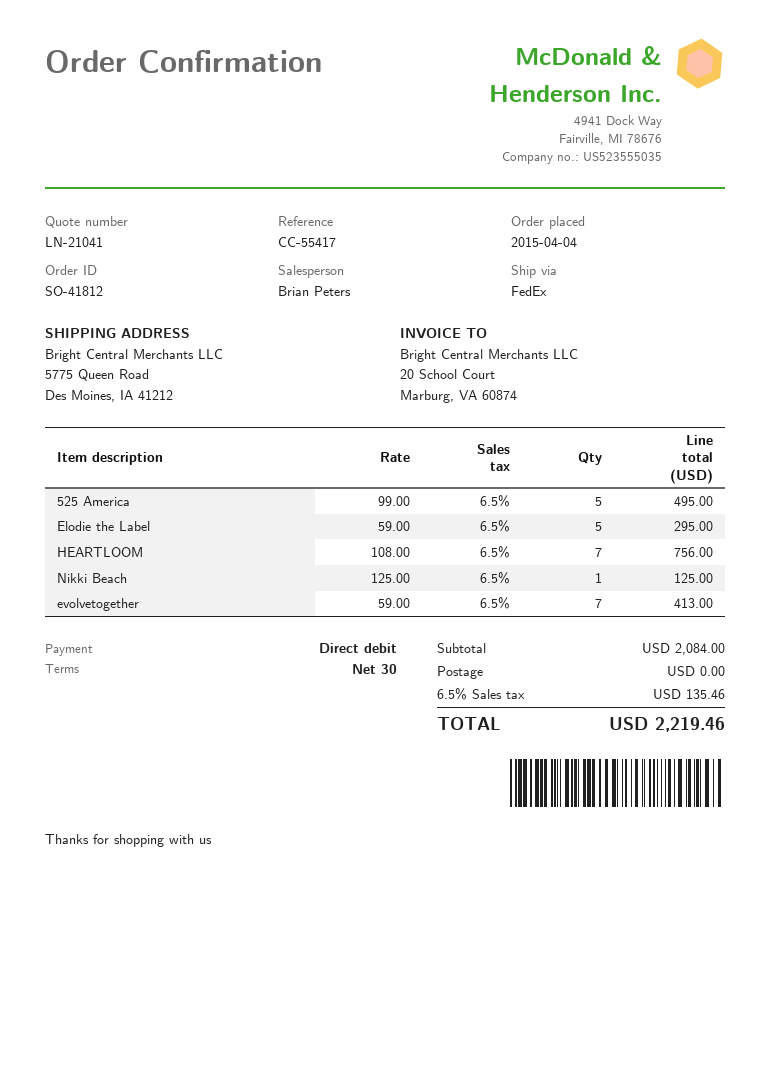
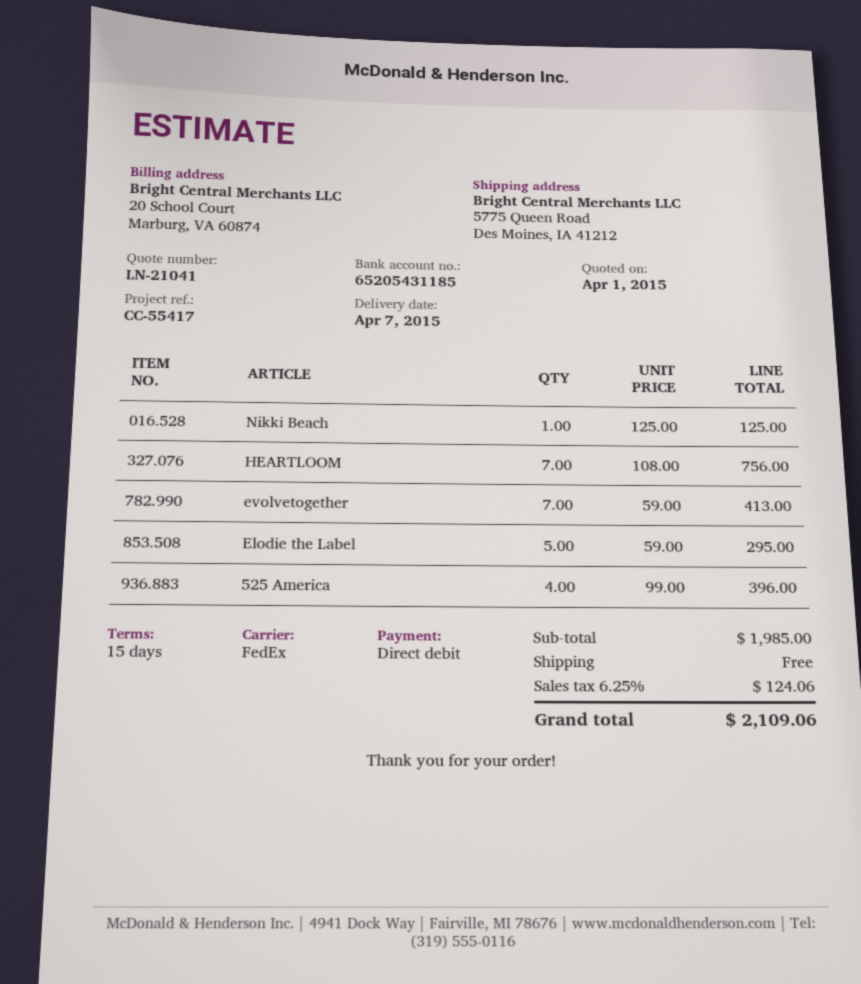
payment terms: 30 days -> 15 days
525 America: 5 x 99.00 = 495.00 -> 4 x 99.00 = 396.00
subtotal: 2084.00 -> 1985.00
tax: 6.5% = 135.46 -> 6.25% = 124.06
total: 2219.46 -> 2109.06

